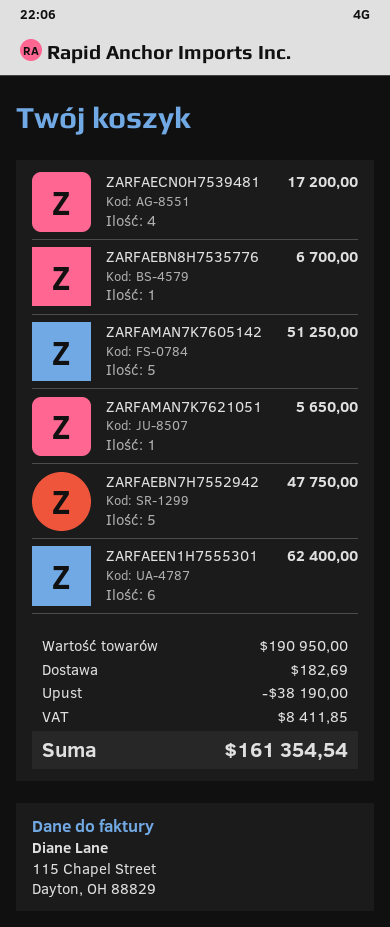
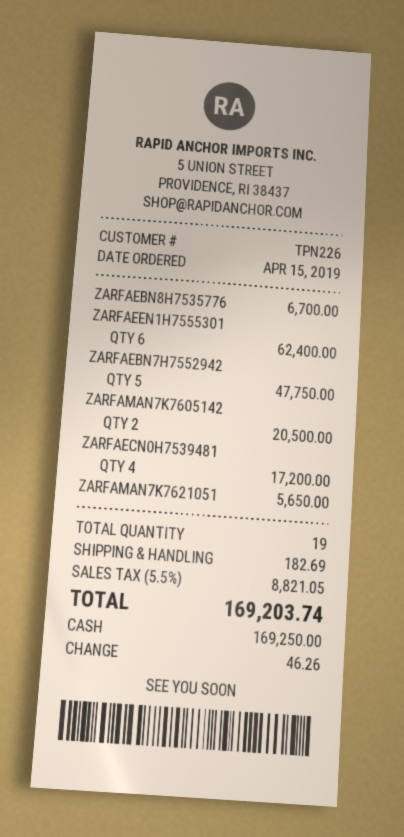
ZARFAMAN7K7605142: 5 for 51250.00 -> 2 for 20500.00
discount: 38190.00 -> none
tax: 8411.85 -> 8821.05
total: 161354.54 -> 169203.74

